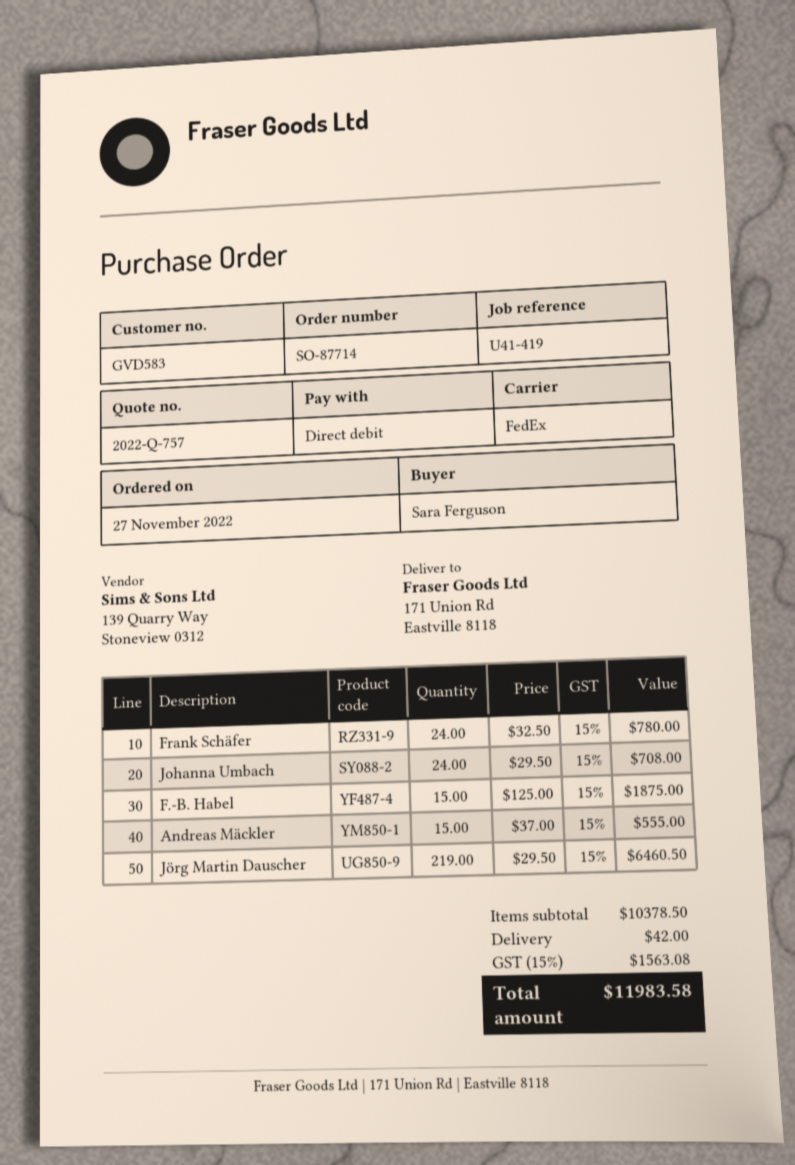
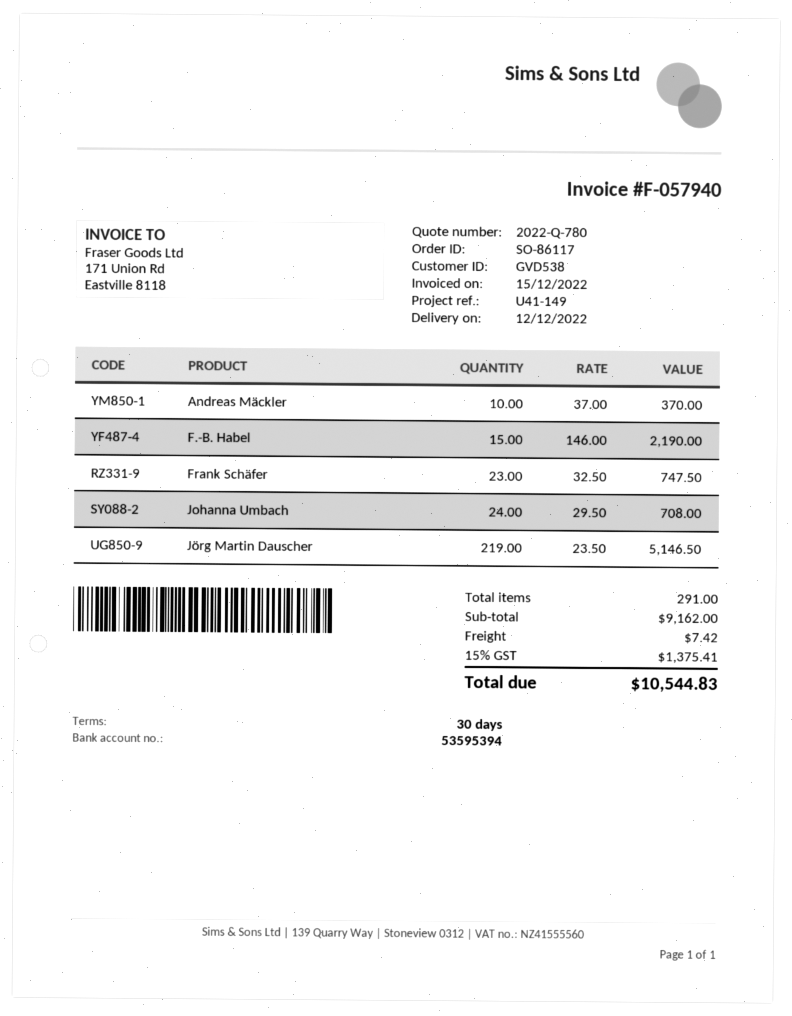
quote number: 2022-Q-757 -> 2022-Q-780
order number: SO-87714 -> SO-86117
customer number: GVD583 -> GVD538
reference: U41-419 -> U41-149
Frank Schäfer: 24 x 32.50 = 780.00 -> 23 x 32.50 = 747.50
F.-B. Habel: 15 x 125.00 = 1875.00 -> 15 x 146.00 = 2190.00
Andreas Mäckler: 15 x 37.00 = 555.00 -> 10 x 37.00 = 370.00
Jörg Martin Dauscher: 219 x 29.50 = 6460.50 -> 219 x 23.50 = 5146.50
subtotal: 10378.50 -> 9162.00
shipping: 42.00 -> 7.42
tax: 15% = 1563.08 -> 15% = 1375.41
total: 11983.58 -> 10544.83

